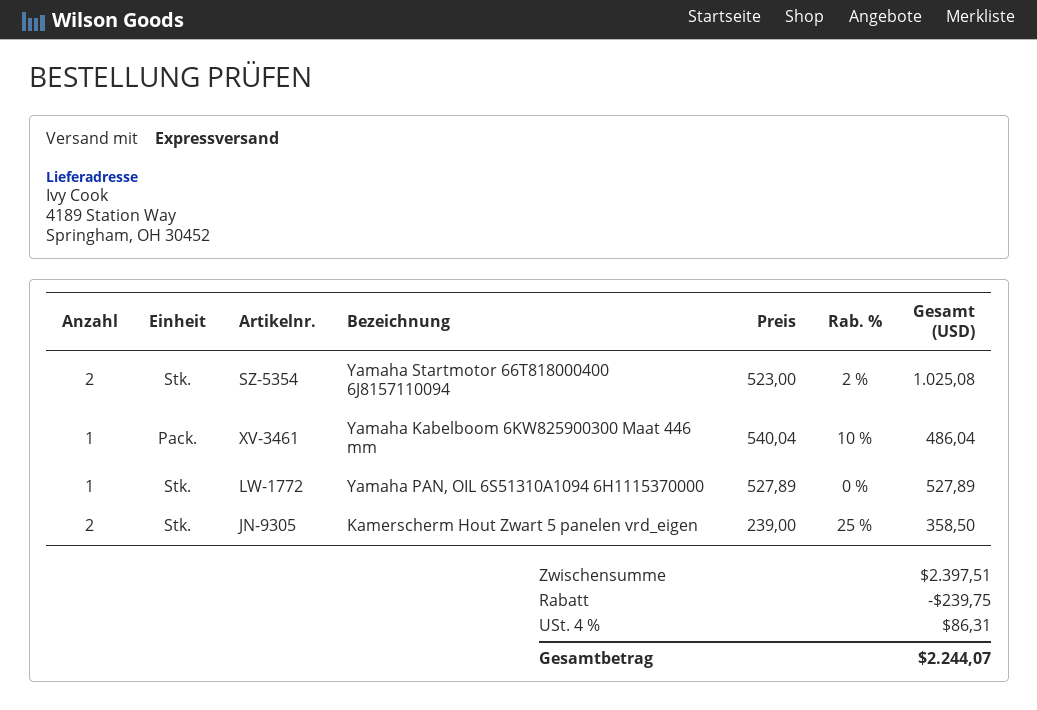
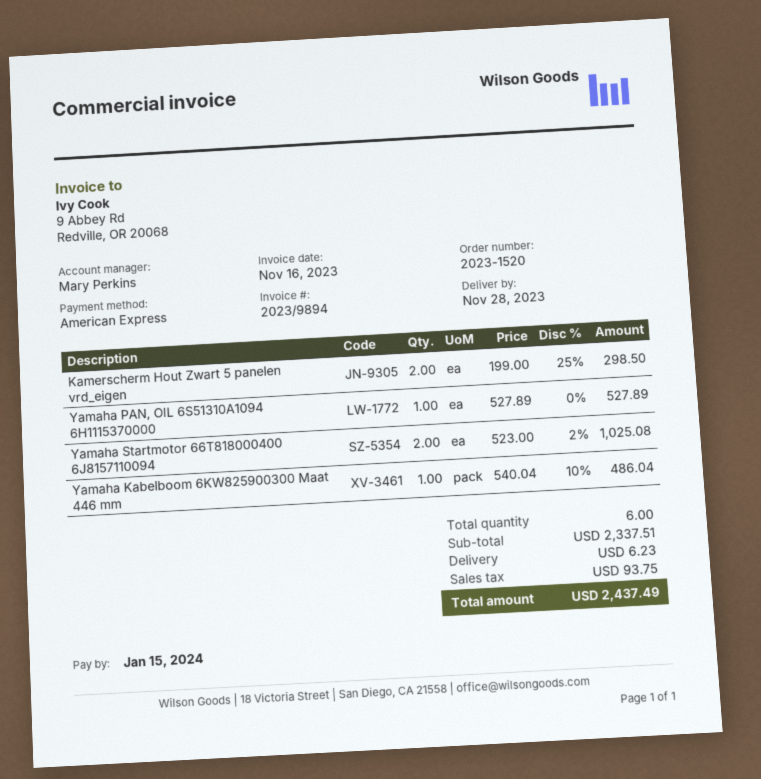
Kamerscherm Hout Zwart 5 panelen vrd_eigen: 2 x 239.00 - 25% = 358.50 -> 2 x 199.00 - 25% = 298.50
subtotal: 2397.51 -> 2337.51
discount: 239.75 -> none
shipping: none -> 6.23
tax: 86.31 -> 93.75
total: 2244.07 -> 2437.49

